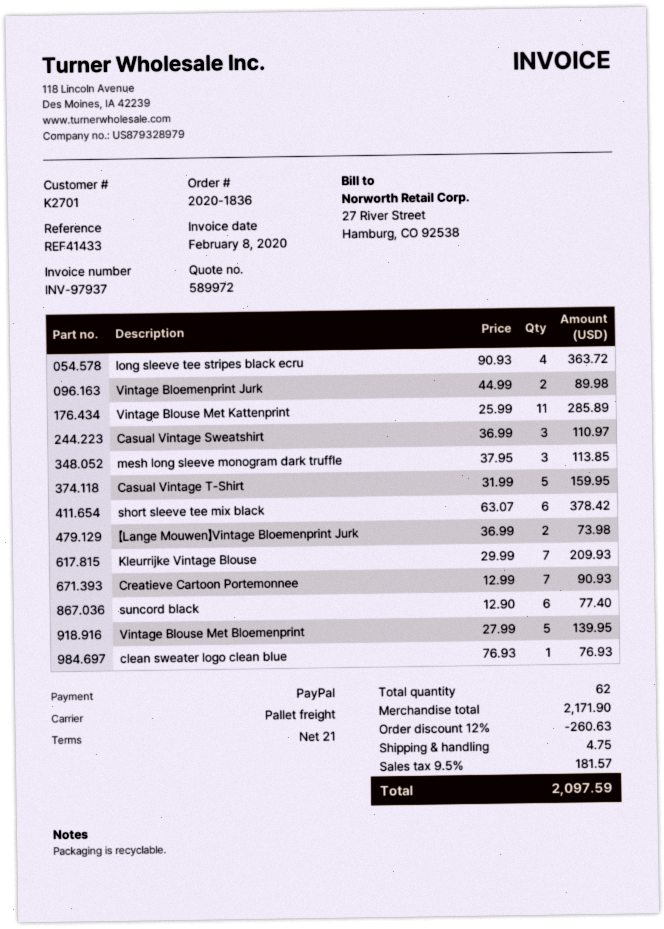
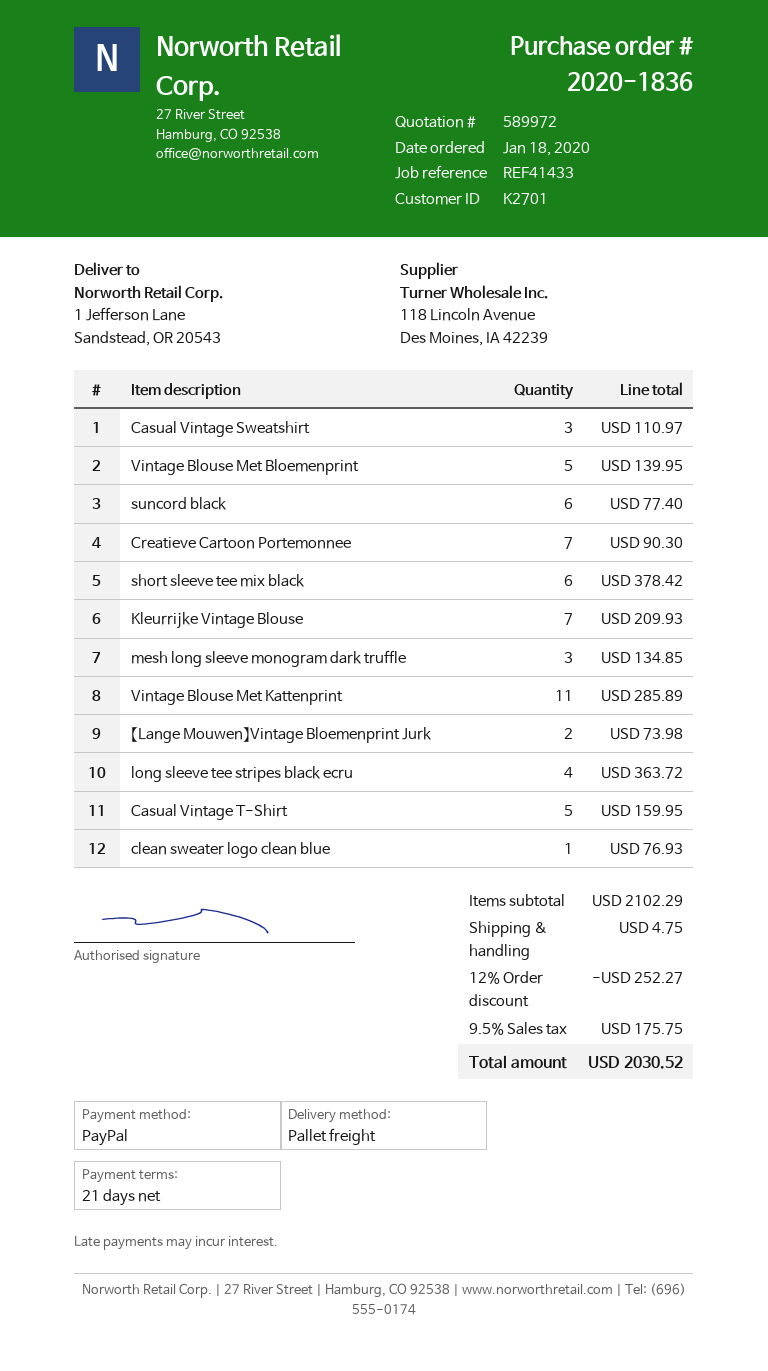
Vintage Bloemenprint Jurk: 2 for 89.98 -> none
mesh long sleeve monogram dark truffle: 3 for 113.85 -> 3 for 134.85
Creatieve Cartoon Portemonnee: 7 for 90.93 -> 7 for 90.30
subtotal: 2171.90 -> 2102.29
discount: 12% = 260.63 -> 12% = 252.27
tax: 9.5% = 181.57 -> 9.5% = 175.75
total: 2097.59 -> 2030.52

